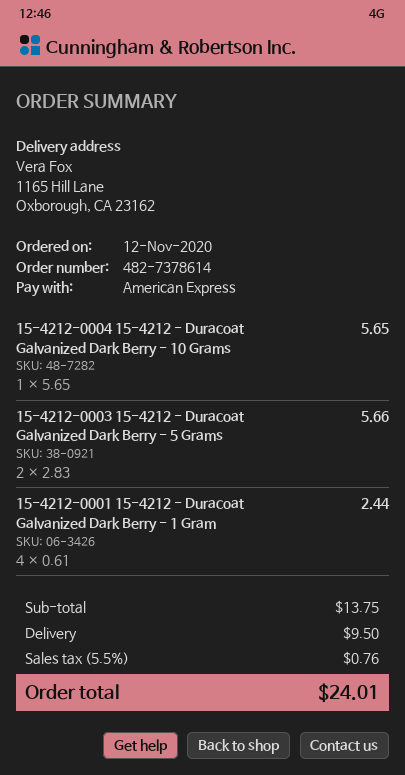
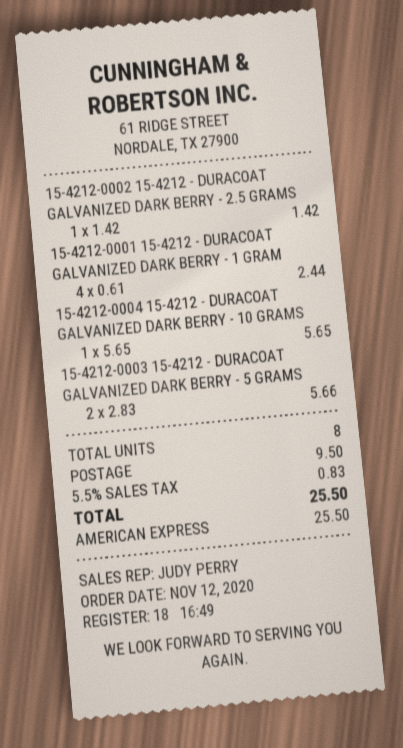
15-4212-0002 15-4212 - DURACOAT GALVANIZED DARK BERRY - 2.5 GRAMS: none -> 1 x 1.42 = 1.42
tax: 5.5% = 0.76 -> 5.5% = 0.83
total: 24.01 -> 25.50

